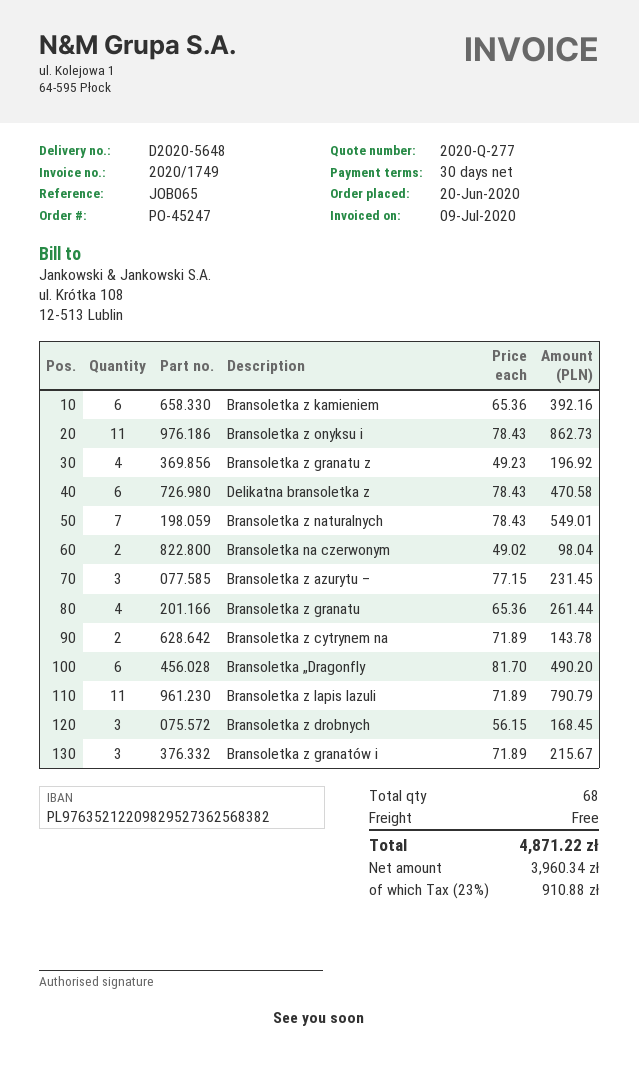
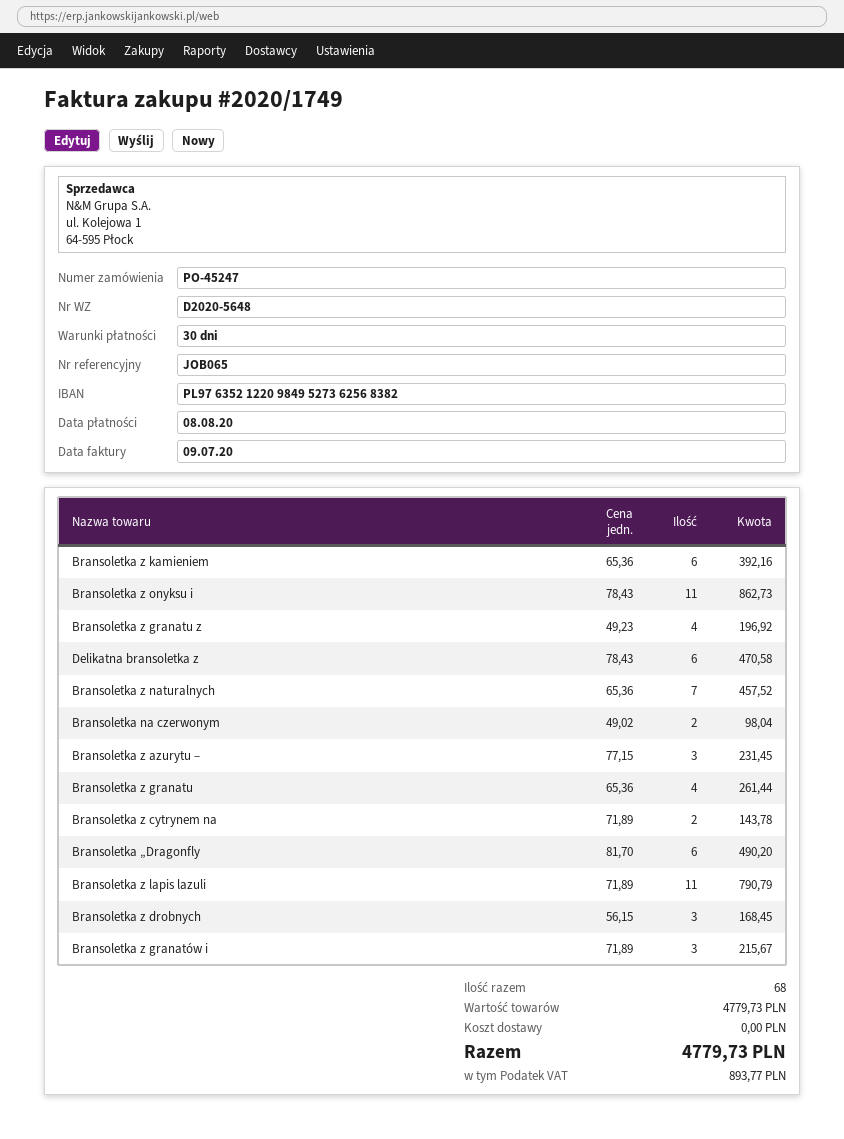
bank account: PL97635212209829527362568382 -> PL97635212209849527362568382
Bransoletka z naturalnych: 7 x 78.43 = 549.01 -> 7 x 65.36 = 457.52
tax: 910.88 -> 893.77
total: 4871.22 -> 4779.73

